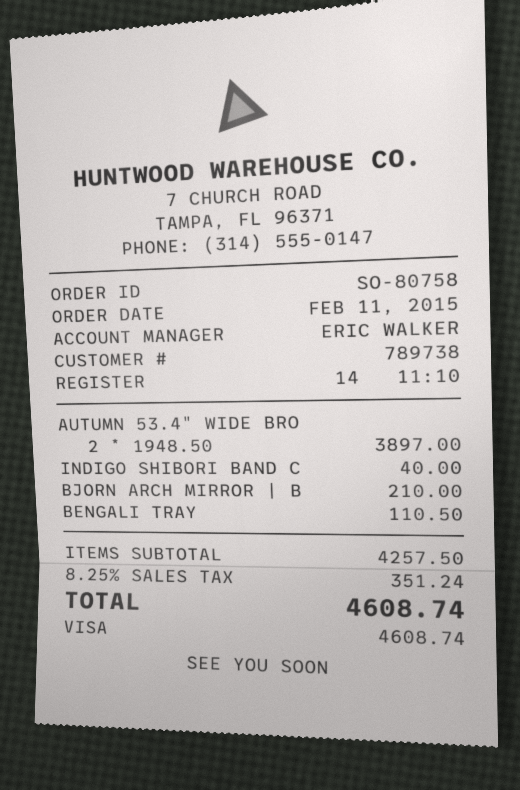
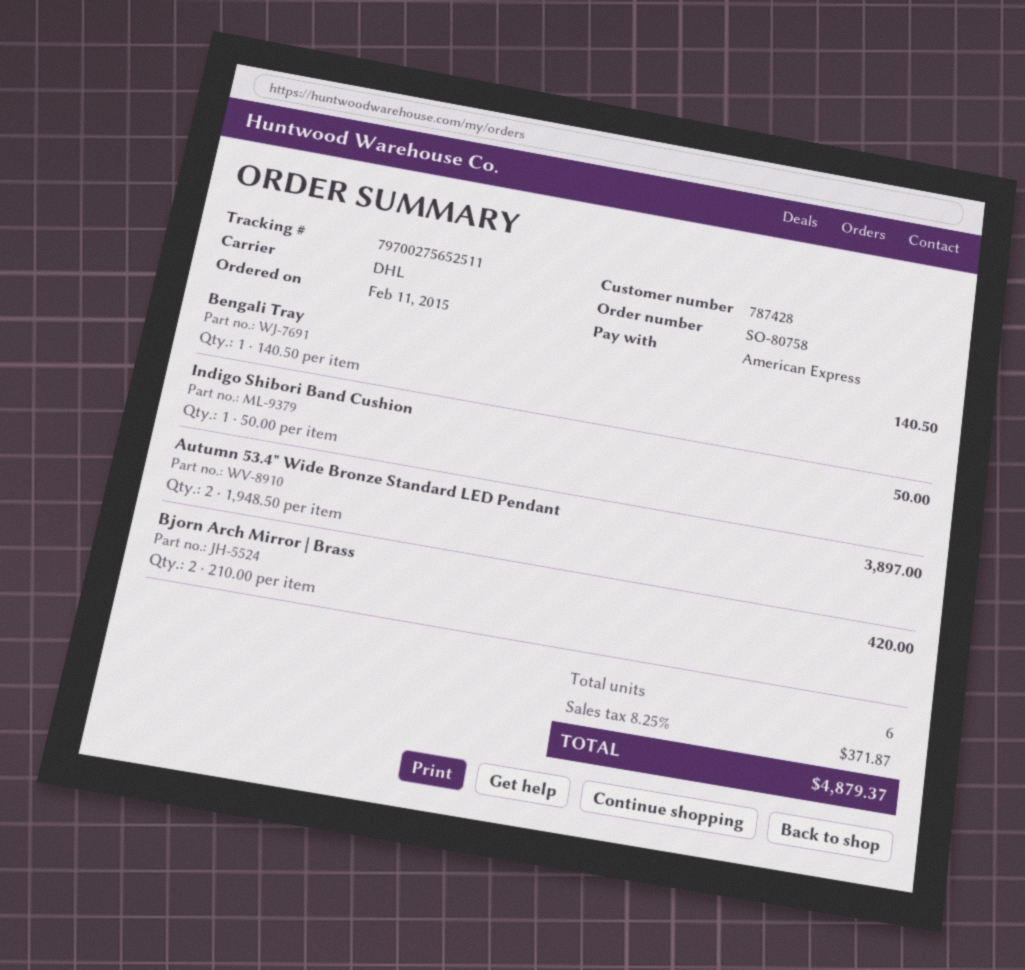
customer number: 789738 -> 787428
payment method: Visa -> American Express
INDIGO SHIBORI BAND C: 1 x 40.00 = 40.00 -> 1 x 50.00 = 50.00
BJORN ARCH MIRROR | B: 1 x 210.00 = 210.00 -> 2 x 210.00 = 420.00
BENGALI TRAY: 1 x 110.50 = 110.50 -> 1 x 140.50 = 140.50
tax: 8.25% = 351.24 -> 8.25% = 371.87
total: 4608.74 -> 4879.37

